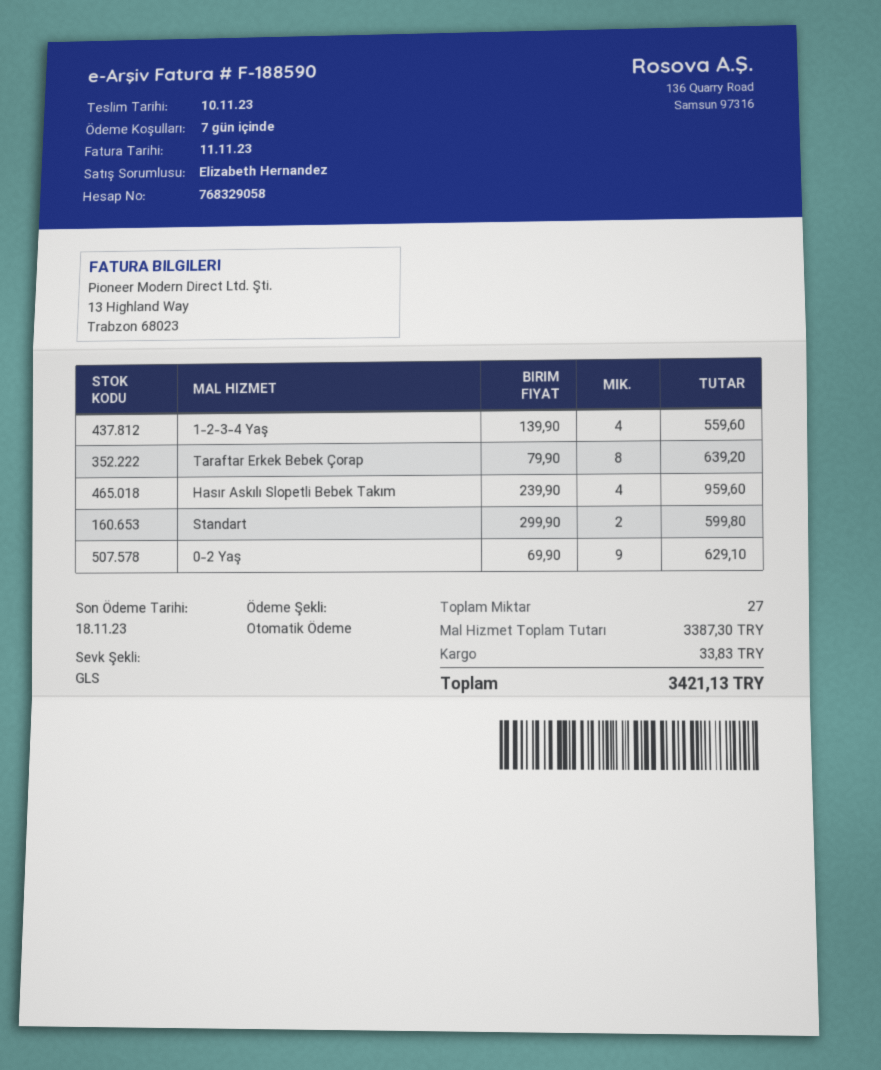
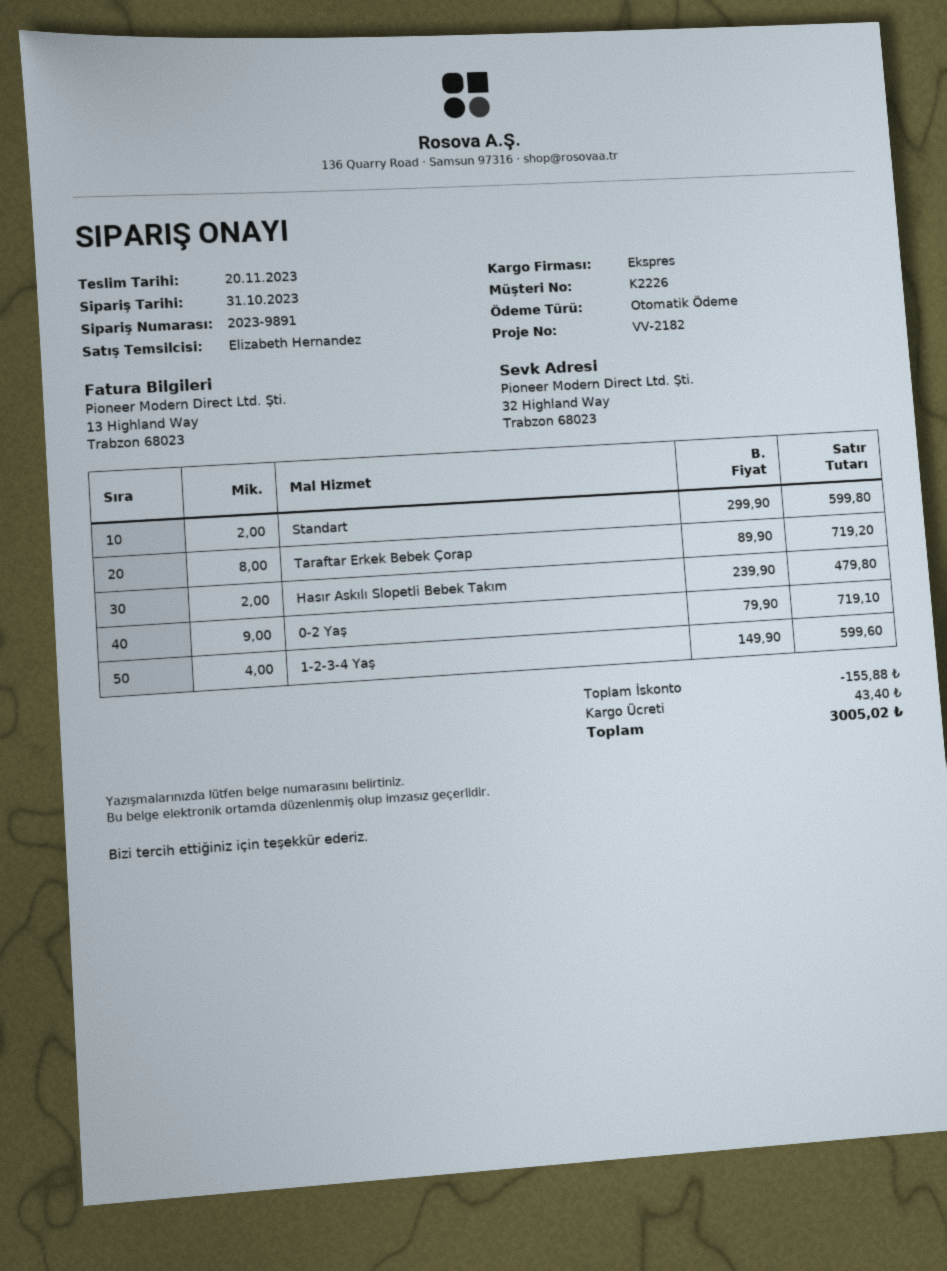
delivery date: 2023-11-10 -> 2023-11-20
shipping method: GLS -> express
1-2-3-4 Yaş: 4 x 139.90 = 559.60 -> 4 x 149.90 = 599.60
Taraftar Erkek Bebek Çorap: 8 x 79.90 = 639.20 -> 8 x 89.90 = 719.20
Hasır Askılı Slopetli Bebek Takım: 4 x 239.90 = 959.60 -> 2 x 239.90 = 479.80
0-2 Yaş: 9 x 69.90 = 629.10 -> 9 x 79.90 = 719.10
discount: none -> 155.88
shipping: 33.83 -> 43.40
total: 3421.13 -> 3005.02

